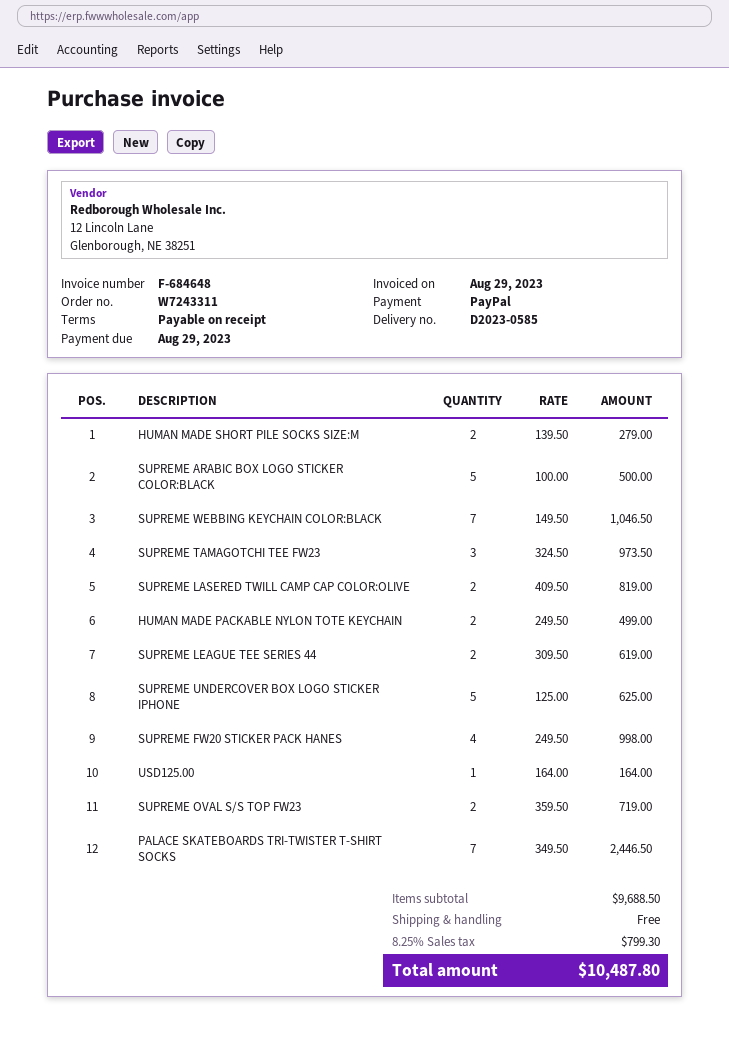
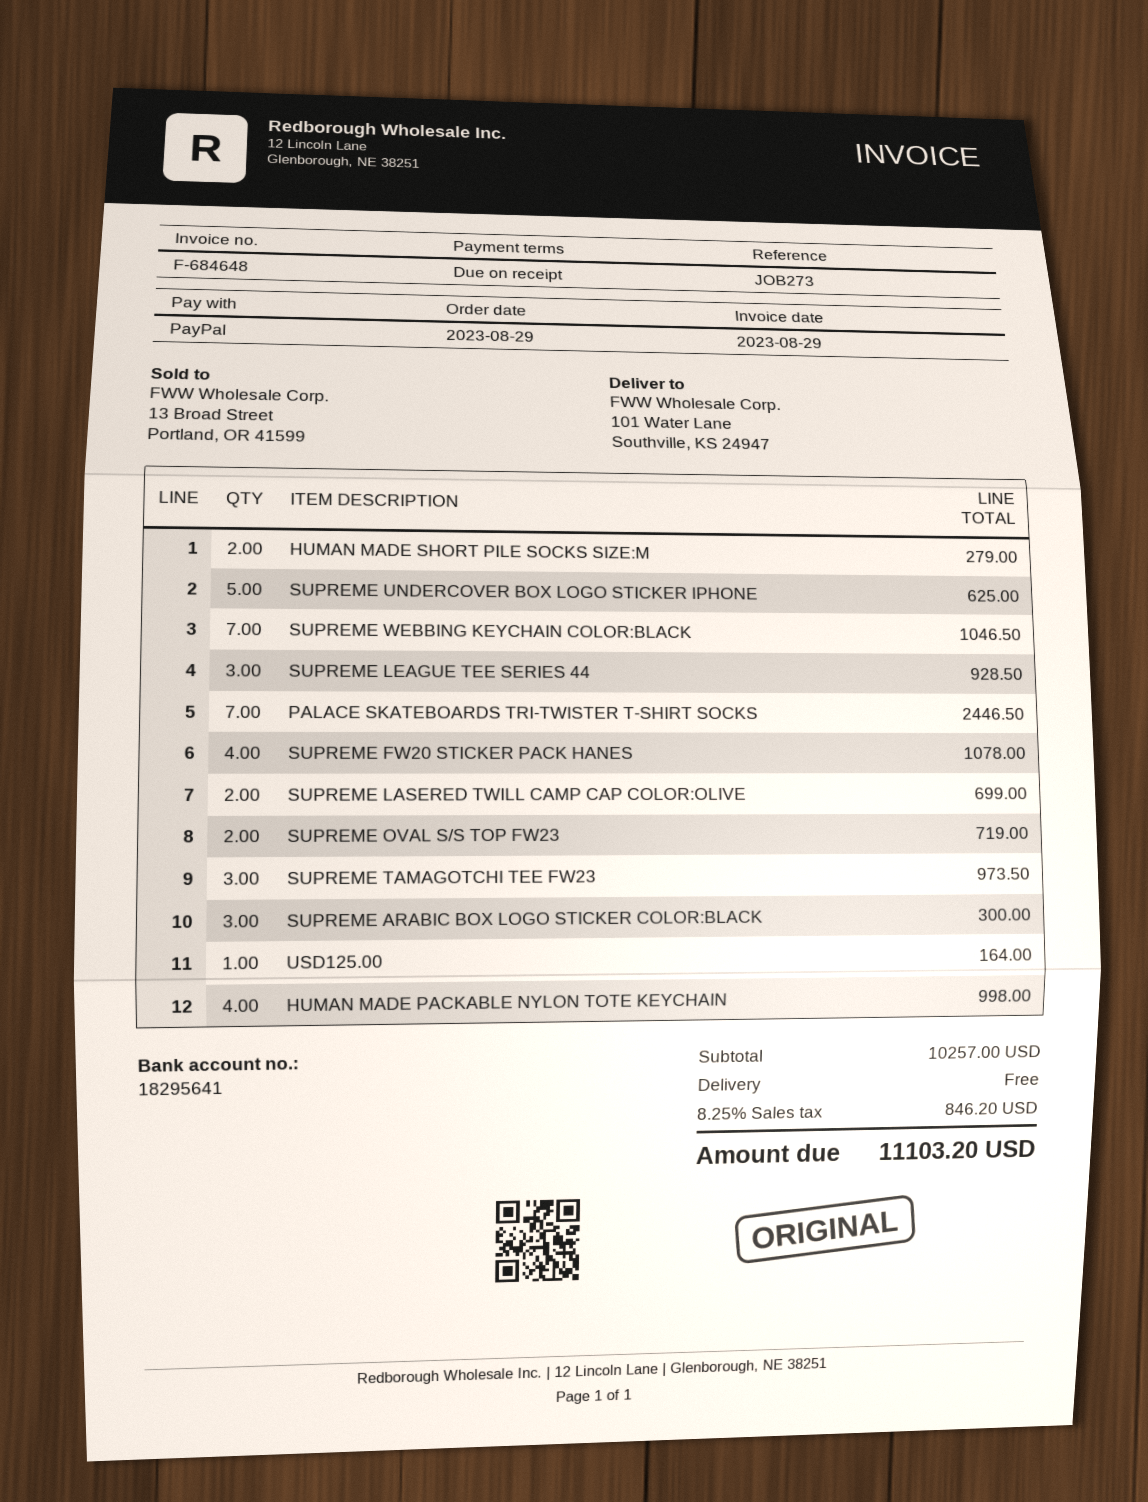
SUPREME ARABIC BOX LOGO STICKER COLOR:BLACK: 5 for 500.00 -> 3 for 300.00
SUPREME LASERED TWILL CAMP CAP COLOR:OLIVE: 2 for 819.00 -> 2 for 699.00
HUMAN MADE PACKABLE NYLON TOTE KEYCHAIN: 2 for 499.00 -> 4 for 998.00
SUPREME LEAGUE TEE SERIES 44: 2 for 619.00 -> 3 for 928.50
SUPREME FW20 STICKER PACK HANES: 4 for 998.00 -> 4 for 1078.00
subtotal: 9688.50 -> 10257.00
tax: 8.25% = 799.30 -> 8.25% = 846.20
total: 10487.80 -> 11103.20

